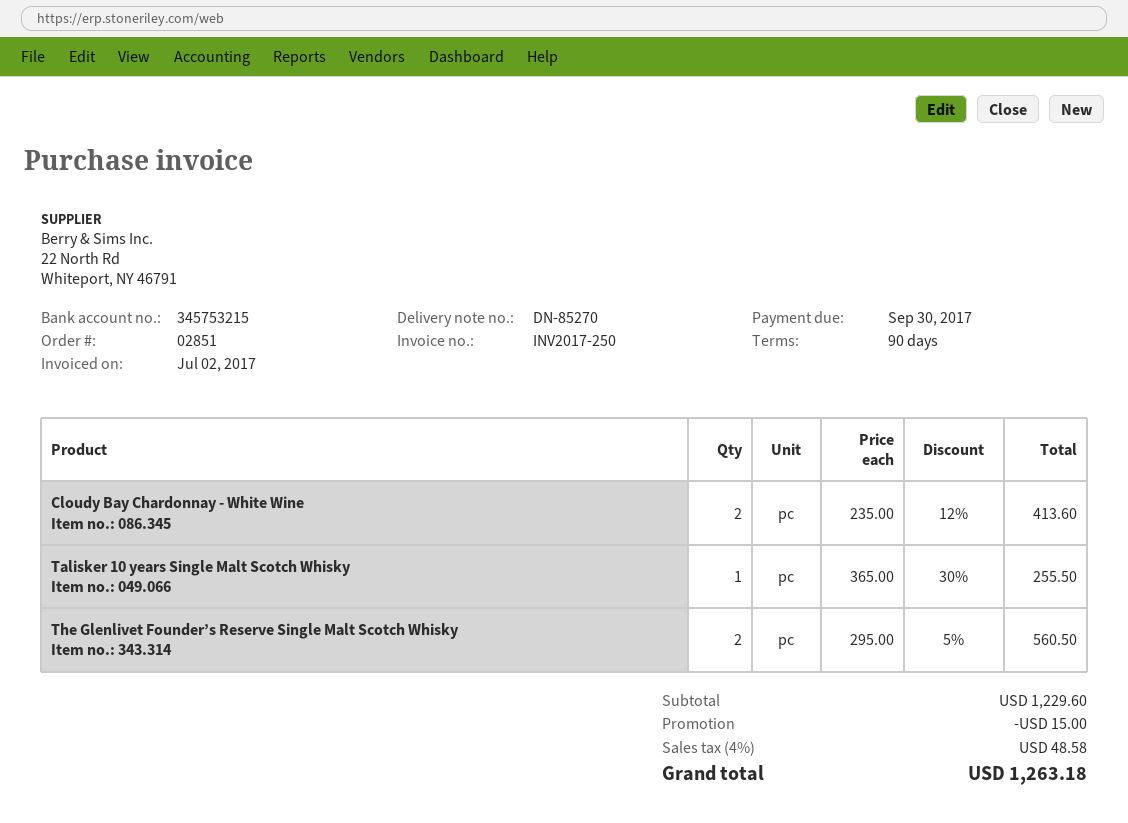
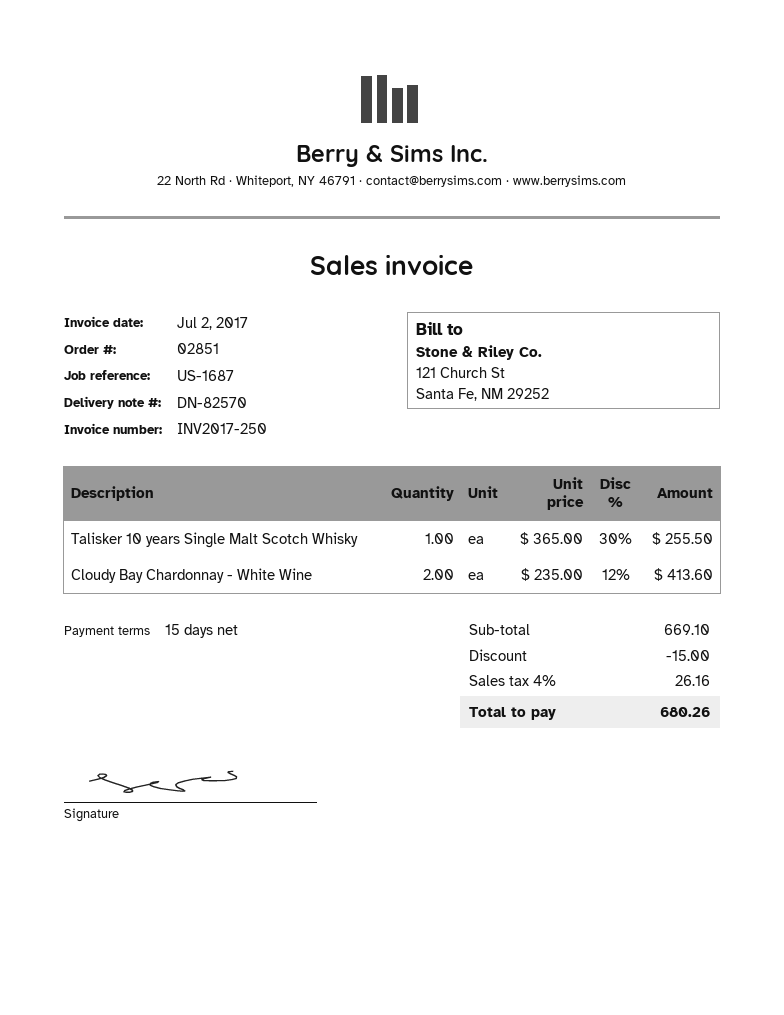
delivery note number: DN-85270 -> DN-82570
payment terms: 90 days -> 15 days
The Glenlivet Founder’s Reserve Single Malt Scotch Whisky: 2 x 295.00 - 5% = 560.50 -> none
subtotal: 1229.60 -> 669.10
tax: 4% = 48.58 -> 4% = 26.16
total: 1263.18 -> 680.26

